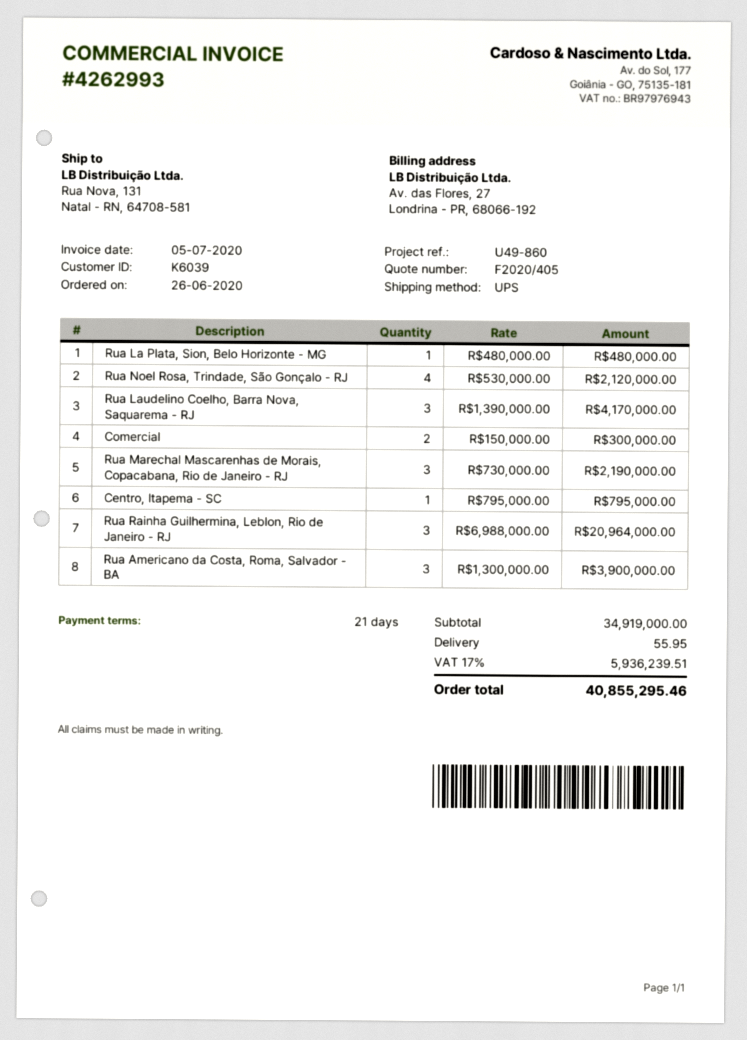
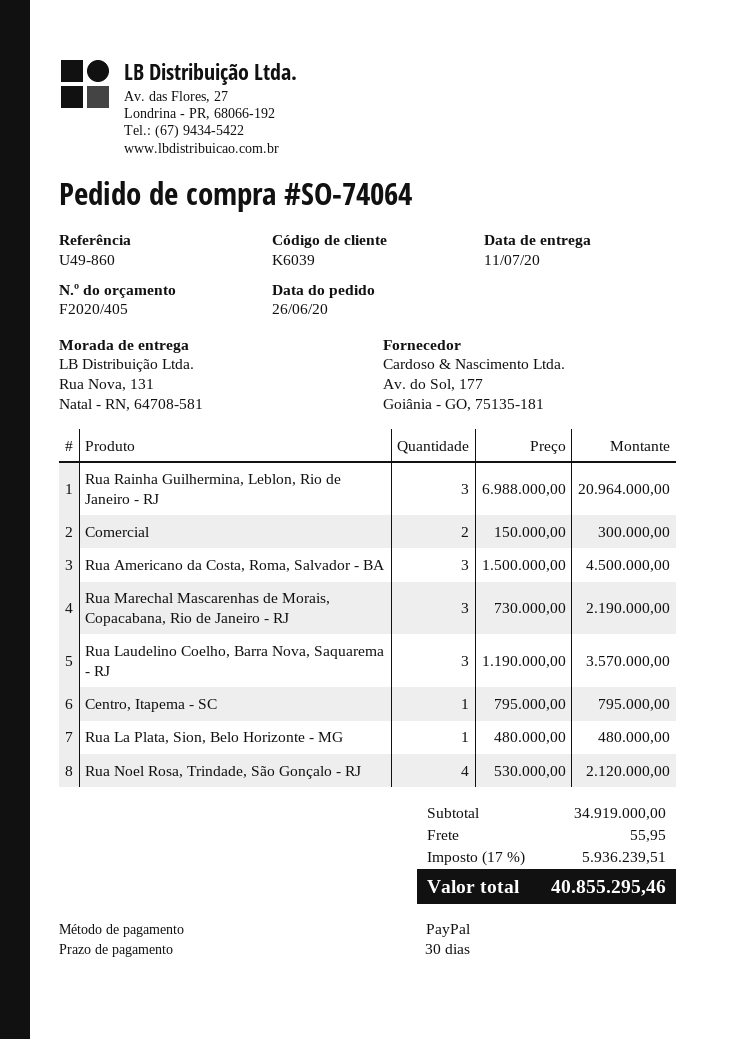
payment terms: 21 days -> 30 days
Rua Laudelino Coelho, Barra Nova, Saquarema - RJ: 3 x 1390000.00 = 4170000.00 -> 3 x 1190000.00 = 3570000.00
Rua Americano da Costa, Roma, Salvador - BA: 3 x 1300000.00 = 3900000.00 -> 3 x 1500000.00 = 4500000.00

